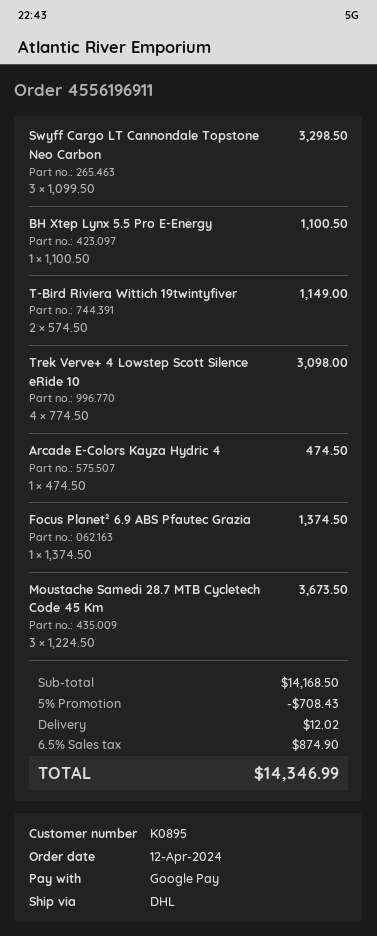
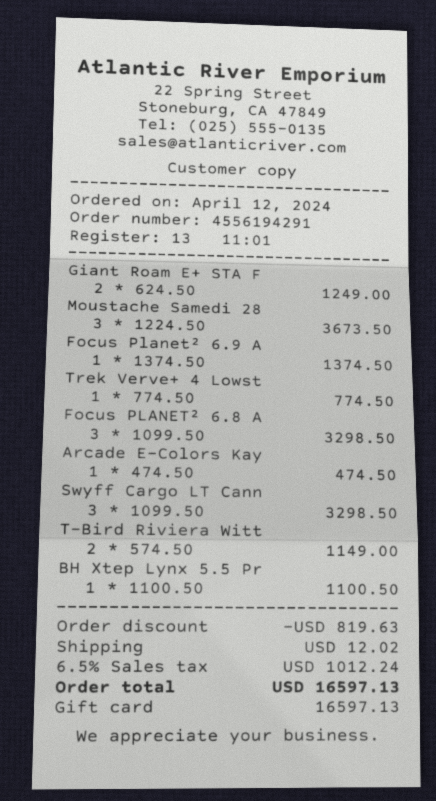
order number: 4556196911 -> 4556194291
payment method: Google Pay -> gift card
Trek Verve+ 4 Lowstep Scott Silence eRide 10: 4 x 774.50 = 3098.00 -> 1 x 774.50 = 774.50
Giant Roam E+ STA F: none -> 2 x 624.50 = 1249.00
Focus PLANET² 6.8 A: none -> 3 x 1099.50 = 3298.50
discount: 708.43 -> 819.63
tax: 6.5% = 874.90 -> 6.5% = 1012.24
total: 14346.99 -> 16597.13

